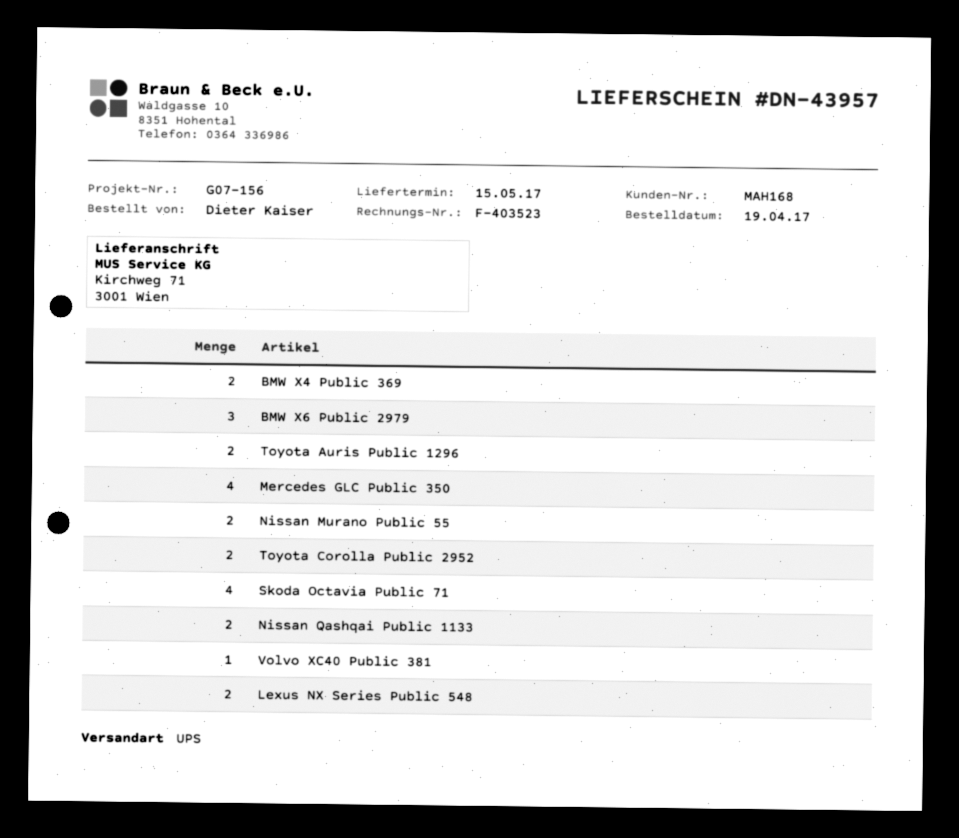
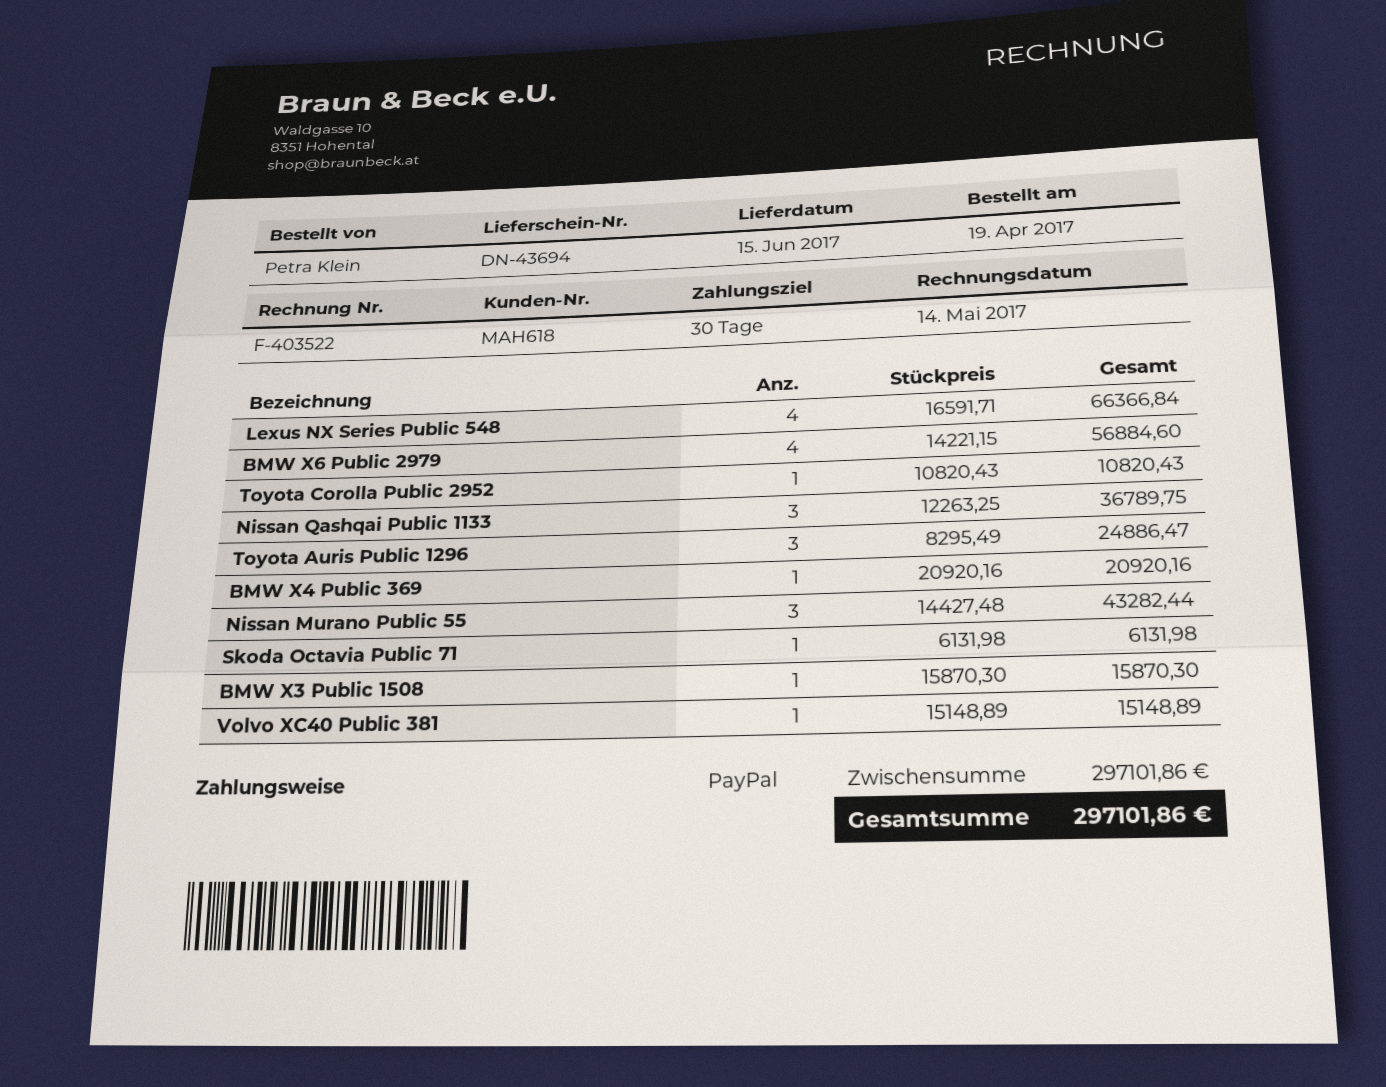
delivery note number: DN-43957 -> DN-43694
delivery date: 2017-05-15 -> 2017-06-15
invoice number: F-403523 -> F-403522
customer number: MAH168 -> MAH618
ordered by: Dieter Kaiser -> Petra Klein
BMW X4 Public 369: 2 -> 1
BMW X6 Public 2979: 3 -> 4
Toyota Auris Public 1296: 2 -> 3
Mercedes GLC Public 350: 4 -> none
Nissan Murano Public 55: 2 -> 3
Toyota Corolla Public 2952: 2 -> 1
Skoda Octavia Public 71: 4 -> 1
Nissan Qashqai Public 1133: 2 -> 3
Lexus NX Series Public 548: 2 -> 4
BMW X3 Public 1508: none -> 1

